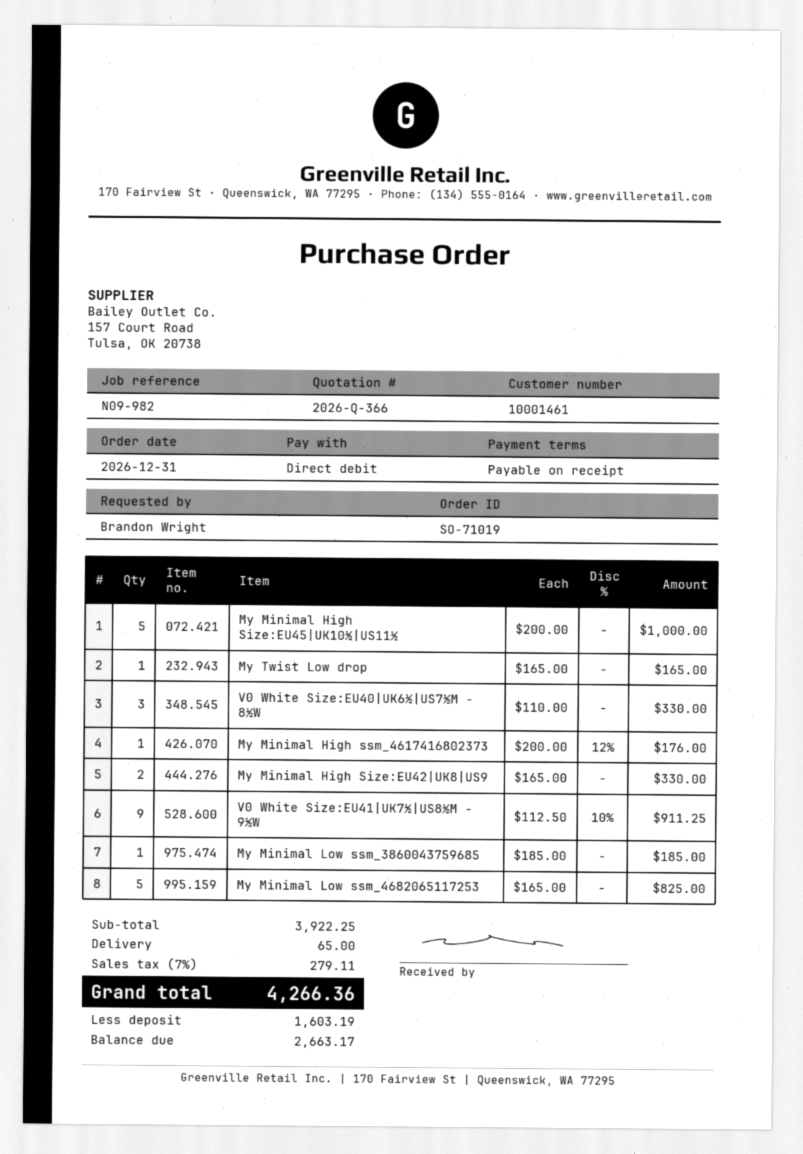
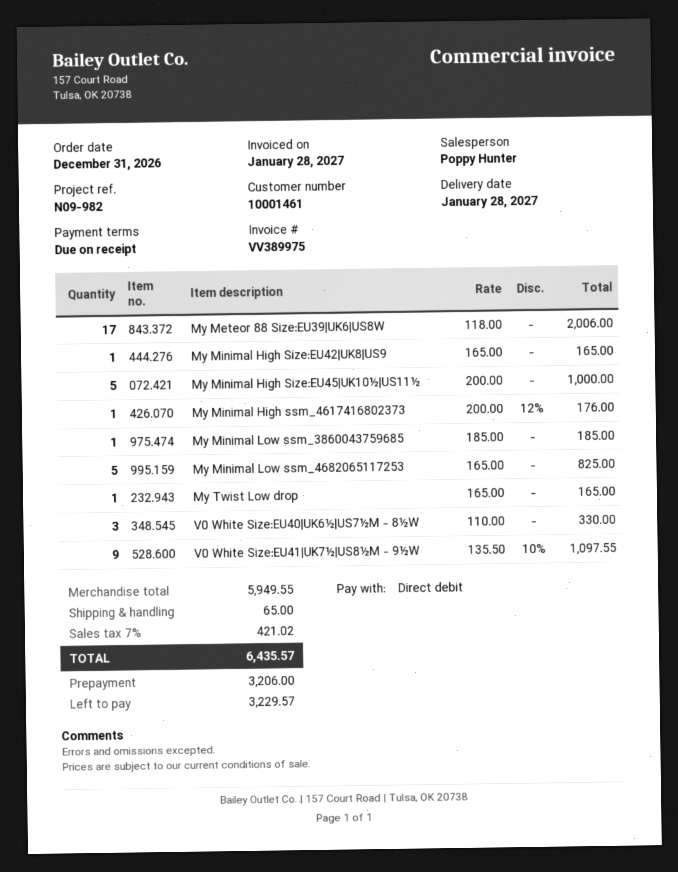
My Minimal High Size:EU42|UK8|US9: 2 x 165.00 = 330.00 -> 1 x 165.00 = 165.00
V0 White Size:EU41|UK7½|US8½M - 9½W: 9 x 112.50 - 10% = 911.25 -> 9 x 135.50 - 10% = 1097.55
My Meteor 88 Size:EU39|UK6|US8W: none -> 17 x 118.00 = 2006.00
subtotal: 3922.25 -> 5949.55
tax: 7% = 279.11 -> 7% = 421.02
total: 4266.36 -> 6435.57
deposit: 1603.19 -> 3206.00
balance: 2663.17 -> 3229.57

